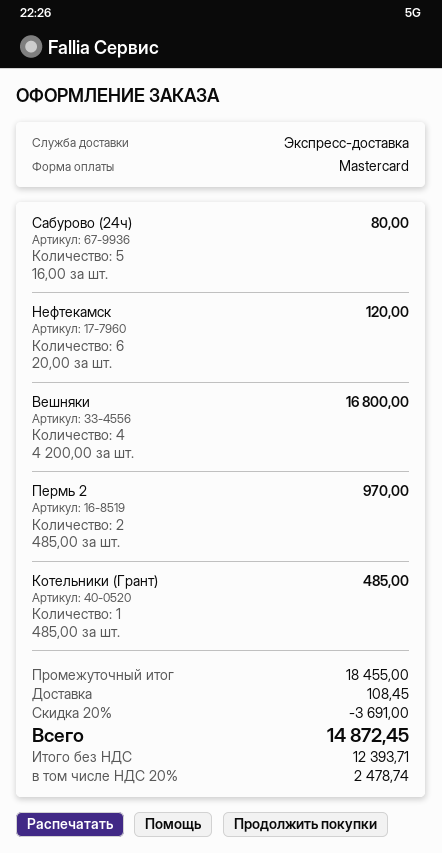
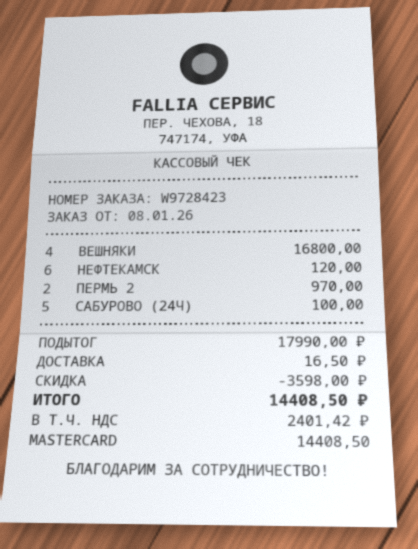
Сабурово (24ч): 5 for 80.00 -> 5 for 100.00
Котельники (Грант): 1 for 485.00 -> none
subtotal: 18455.00 -> 17990.00
discount: 3691.00 -> 3598.00
shipping: 108.45 -> 16.50
tax: 2478.74 -> 2401.42
total: 14872.45 -> 14408.50

